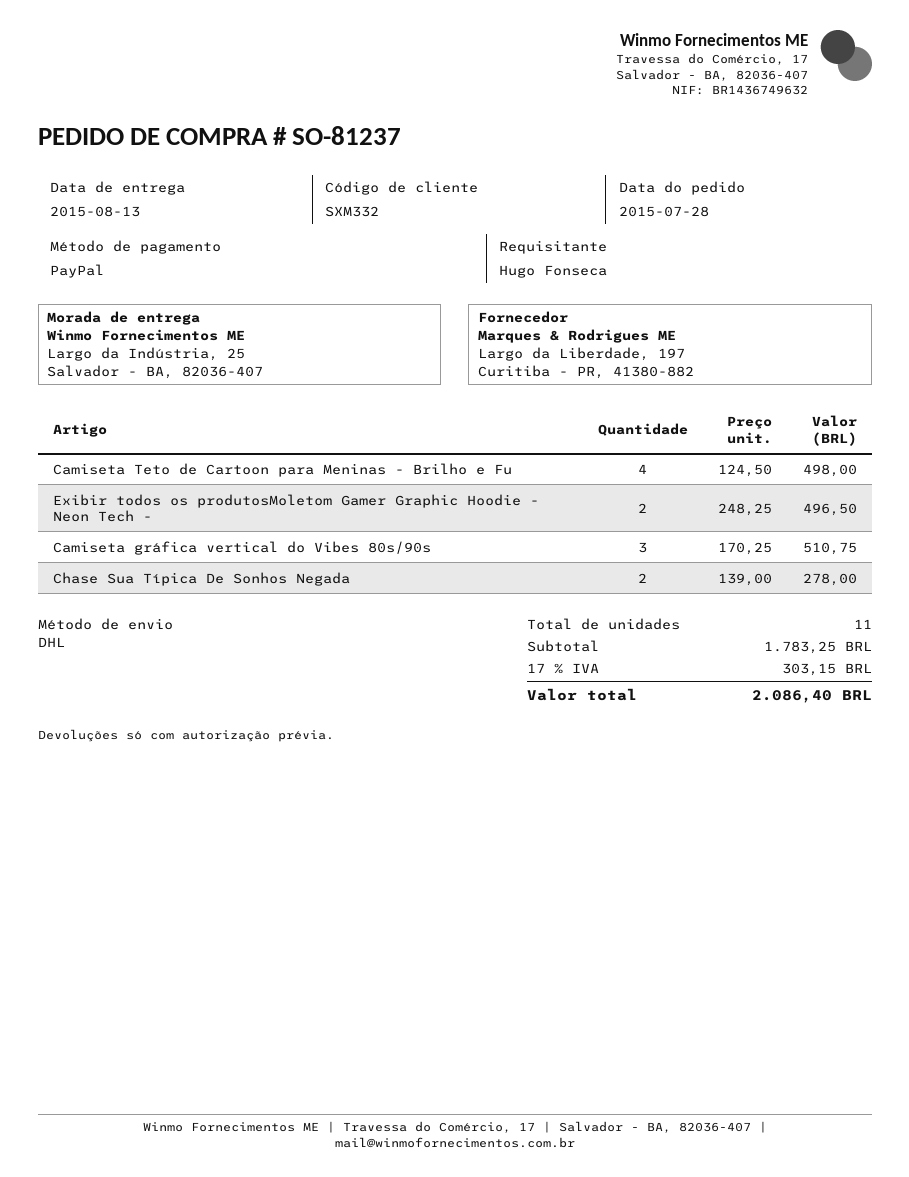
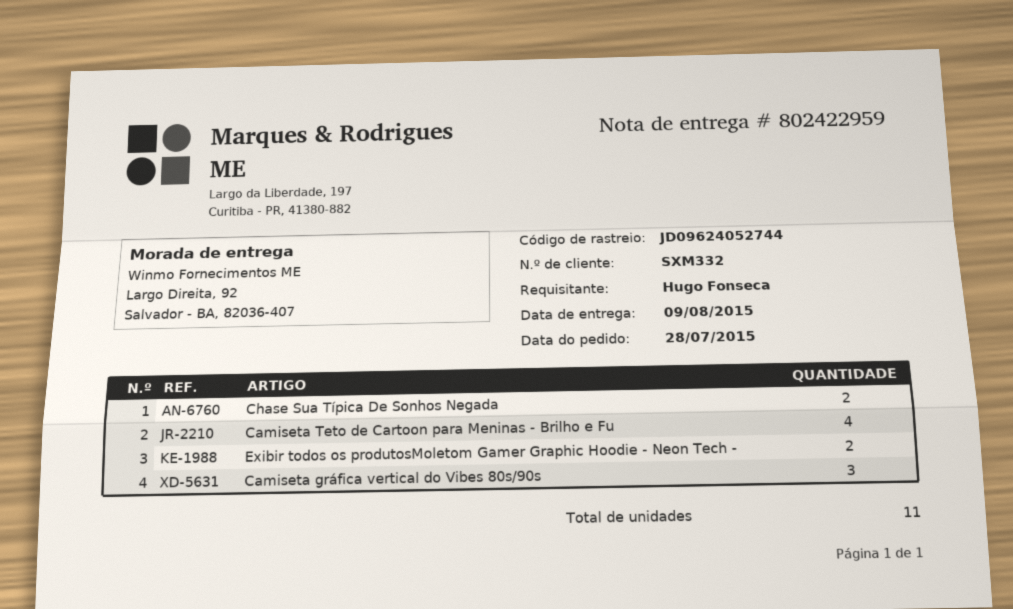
delivery date: 2015-08-13 -> 2015-08-09
ship to: Largo da Indústria, 25, Salvador - BA, 82036-407 -> Largo Direita, 92, Salvador - BA, 82036-407

